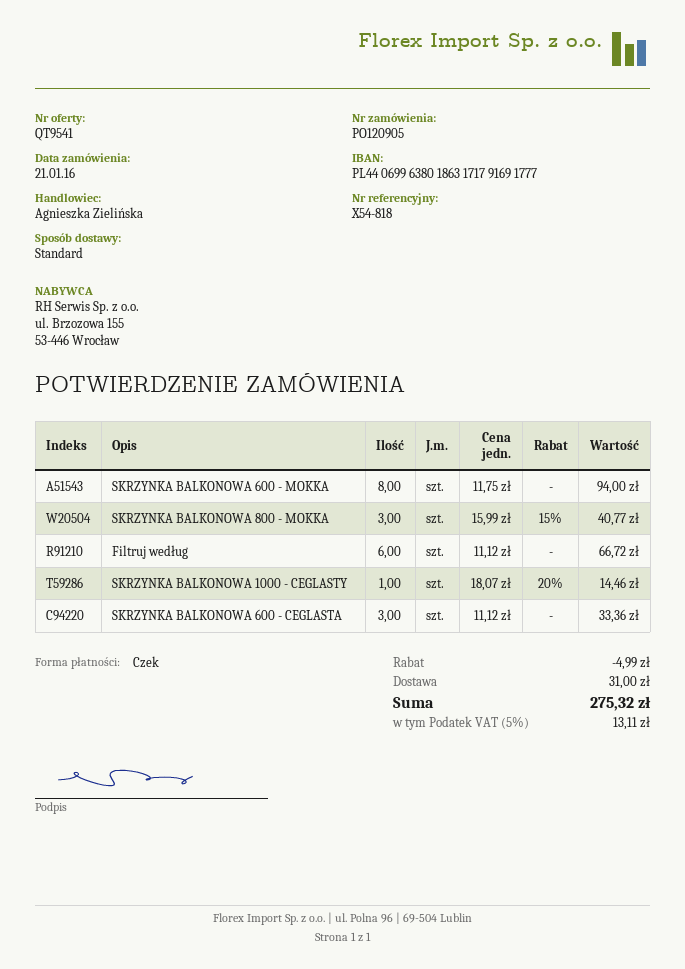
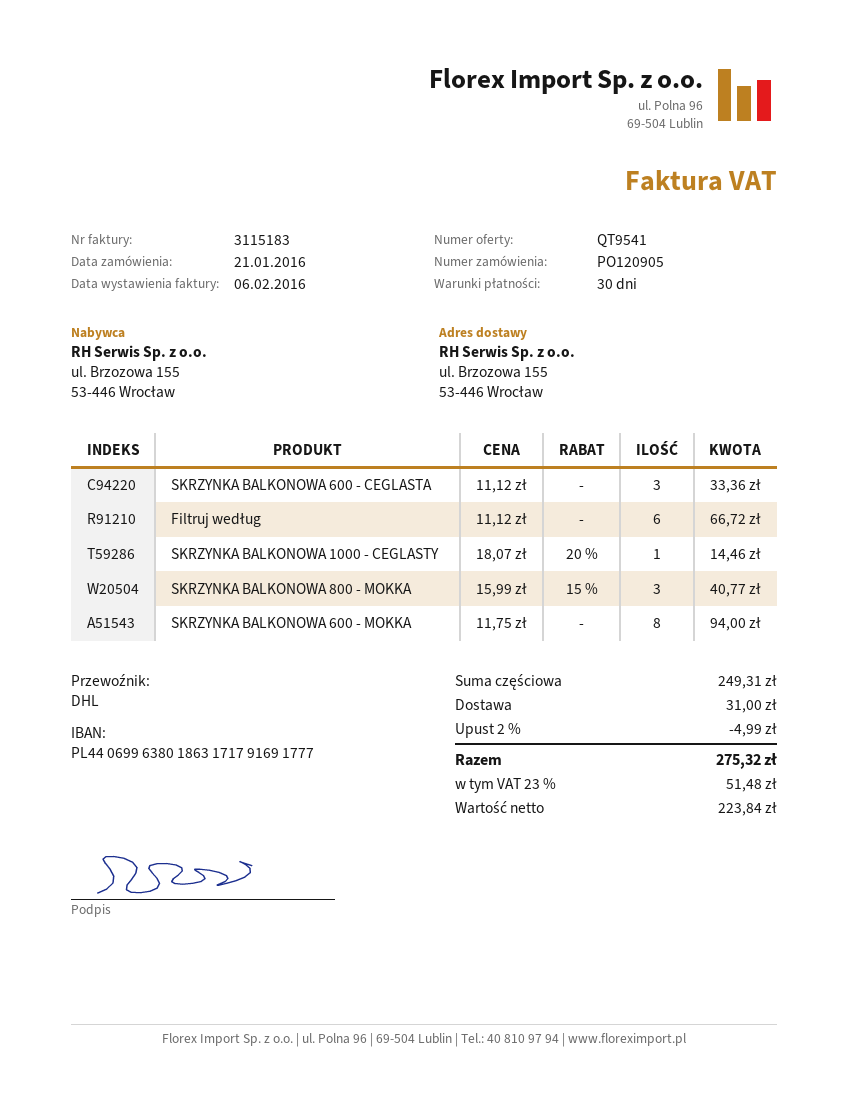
shipping method: standard -> DHL
tax: 5% = 13.11 -> 23% = 51.48

